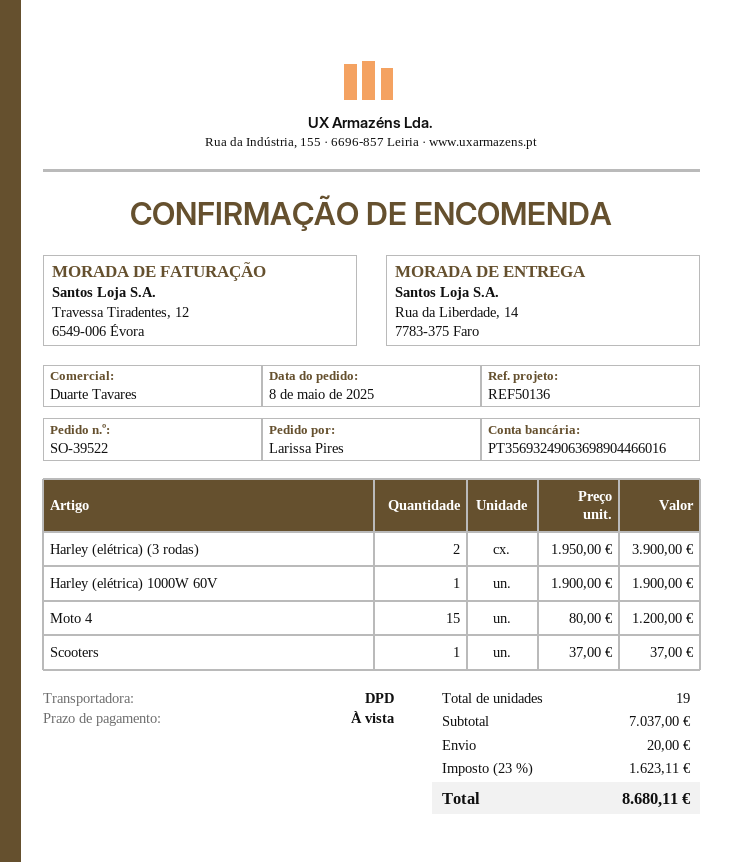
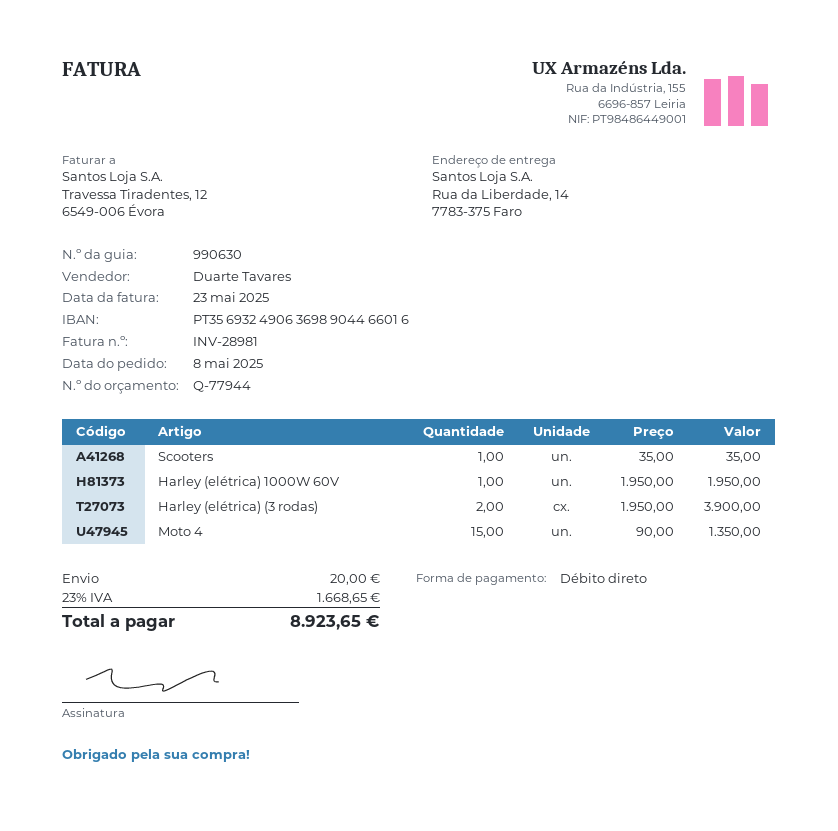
Harley (elétrica) 1000W 60V: 1 x 1900.00 = 1900.00 -> 1 x 1950.00 = 1950.00
Moto 4: 15 x 80.00 = 1200.00 -> 15 x 90.00 = 1350.00
Scooters: 1 x 37.00 = 37.00 -> 1 x 35.00 = 35.00
tax: 23% = 1623.11 -> 23% = 1668.65
total: 8680.11 -> 8923.65

